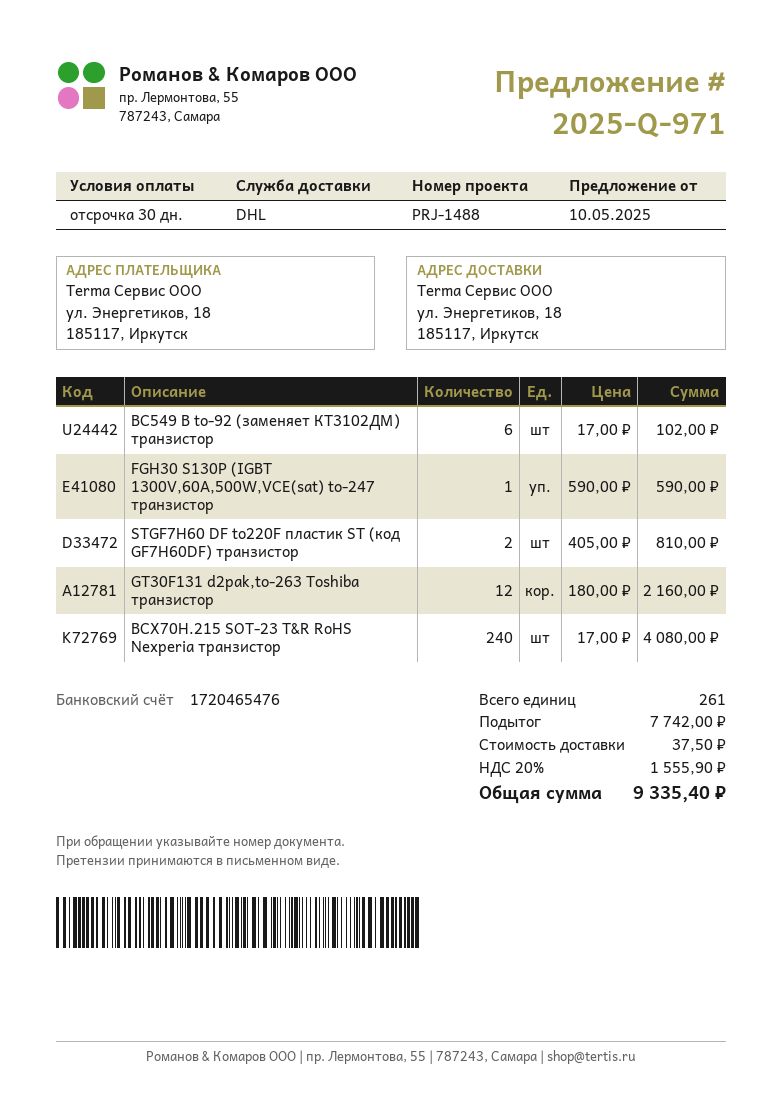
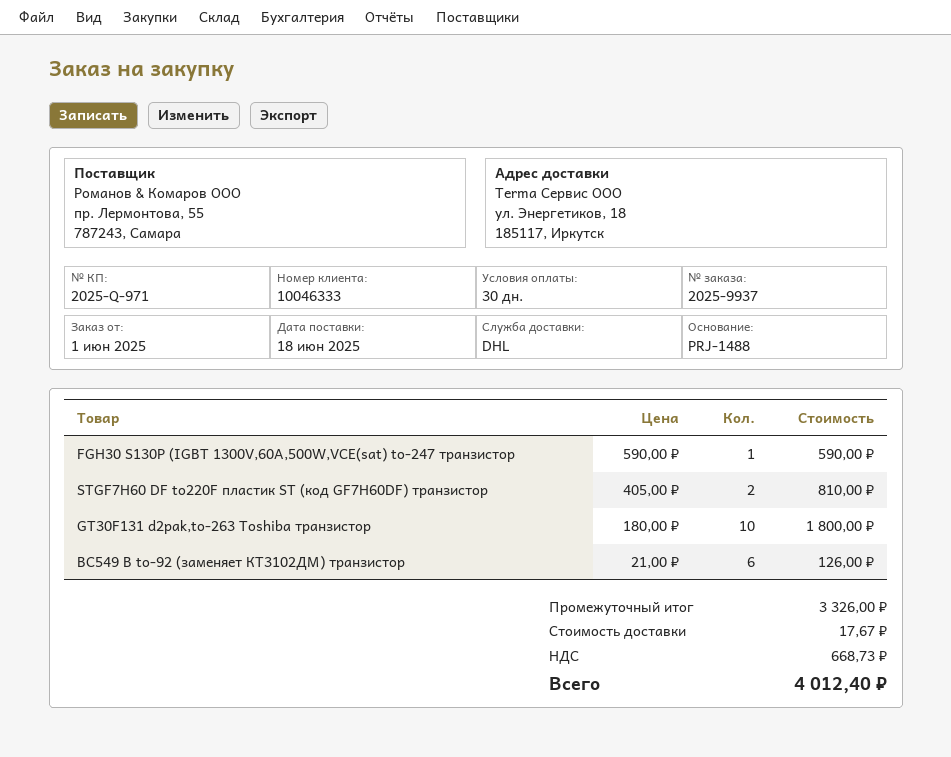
BC549 B to-92 (заменяет КТ3102ДМ) транзистор: 6 x 17.00 = 102.00 -> 6 x 21.00 = 126.00
GT30F131 d2pak,to-263 Toshiba транзистор: 12 x 180.00 = 2160.00 -> 10 x 180.00 = 1800.00
BCX70H.215 SOT-23 T&R RoHS Nexperia транзистор: 240 x 17.00 = 4080.00 -> none
subtotal: 7742.00 -> 3326.00
shipping: 37.50 -> 17.67
tax: 1555.90 -> 668.73
total: 9335.40 -> 4012.40

